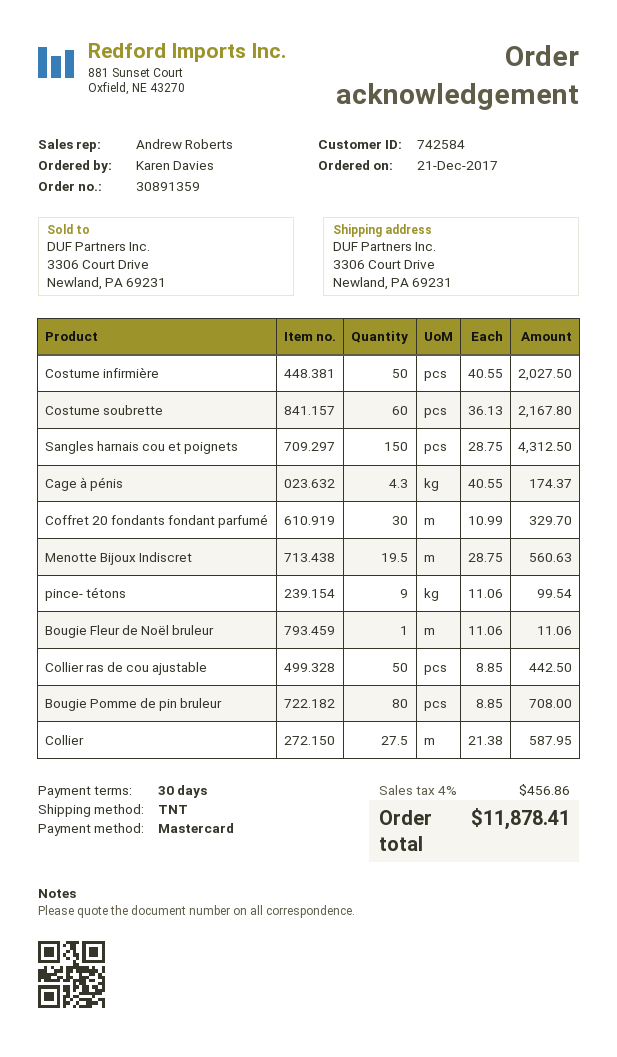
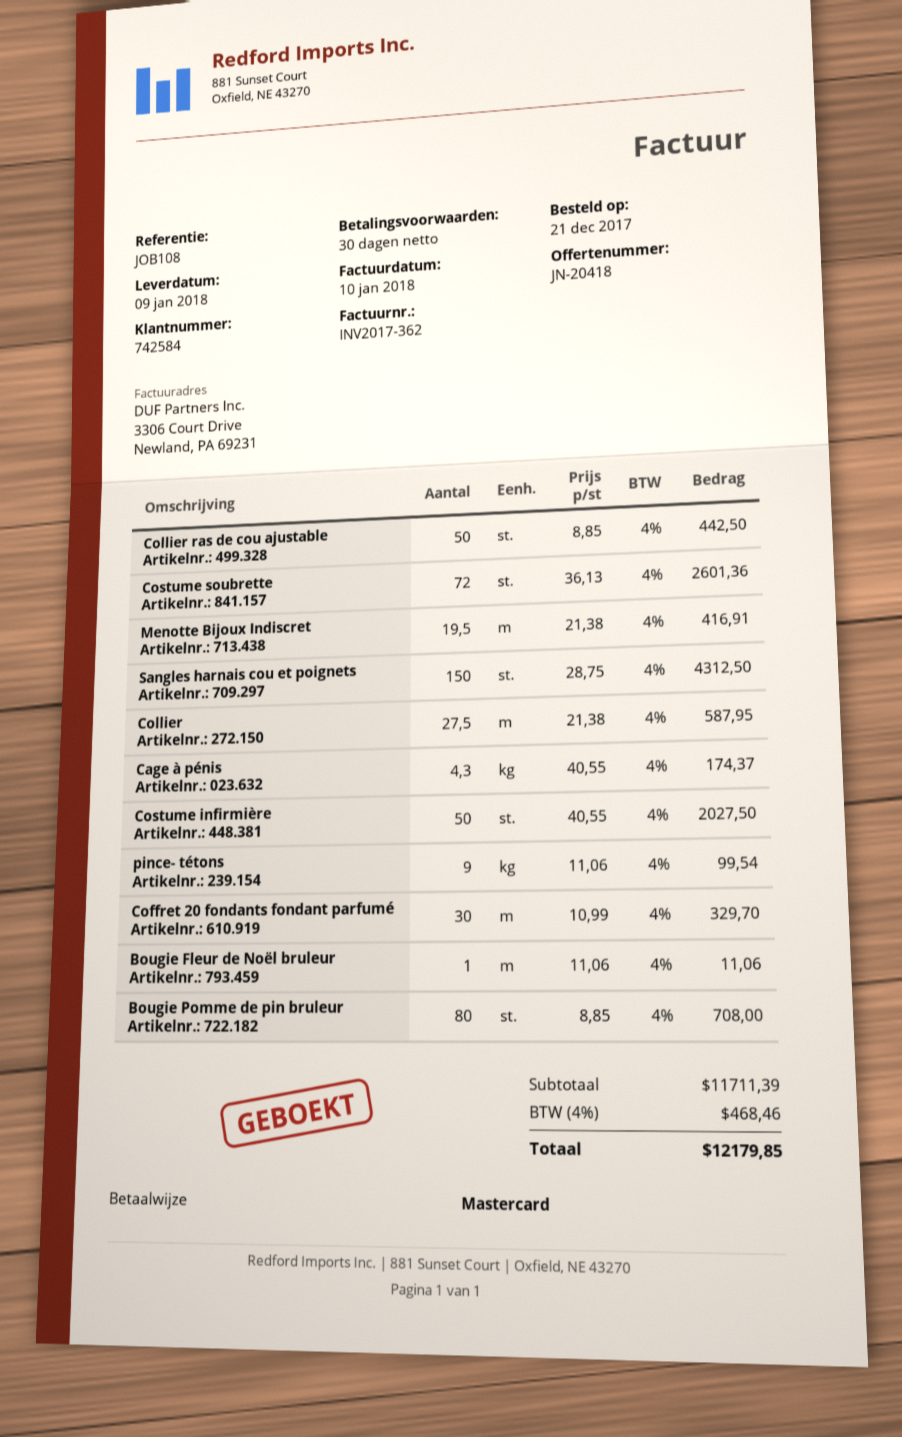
Costume soubrette: 60 x 36.13 = 2167.80 -> 72 x 36.13 = 2601.36
Menotte Bijoux Indiscret: 19.5 x 28.75 = 560.63 -> 19.5 x 21.38 = 416.91
tax: 4% = 456.86 -> 4% = 468.46
total: 11878.41 -> 12179.85

